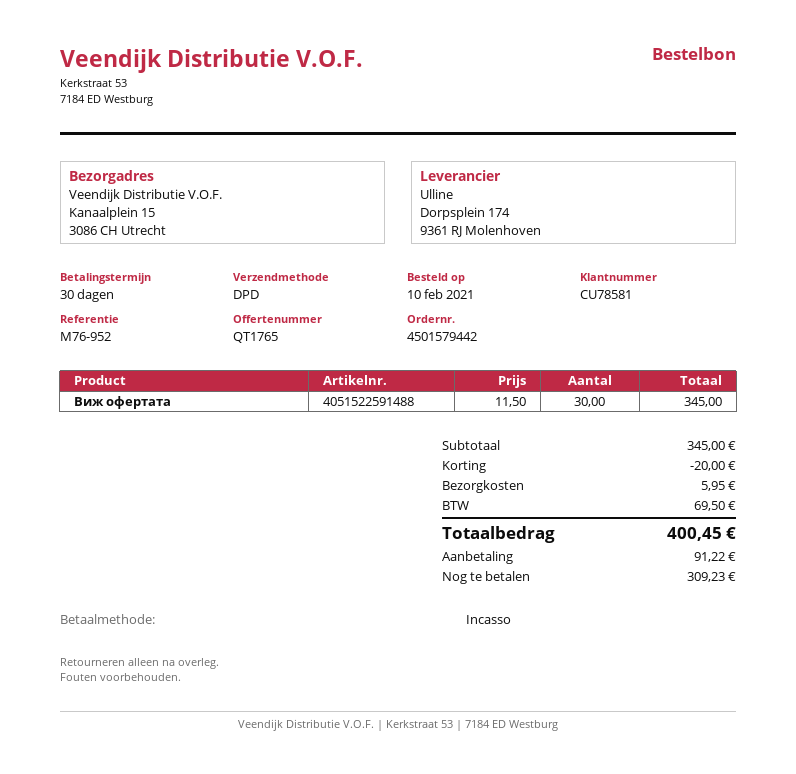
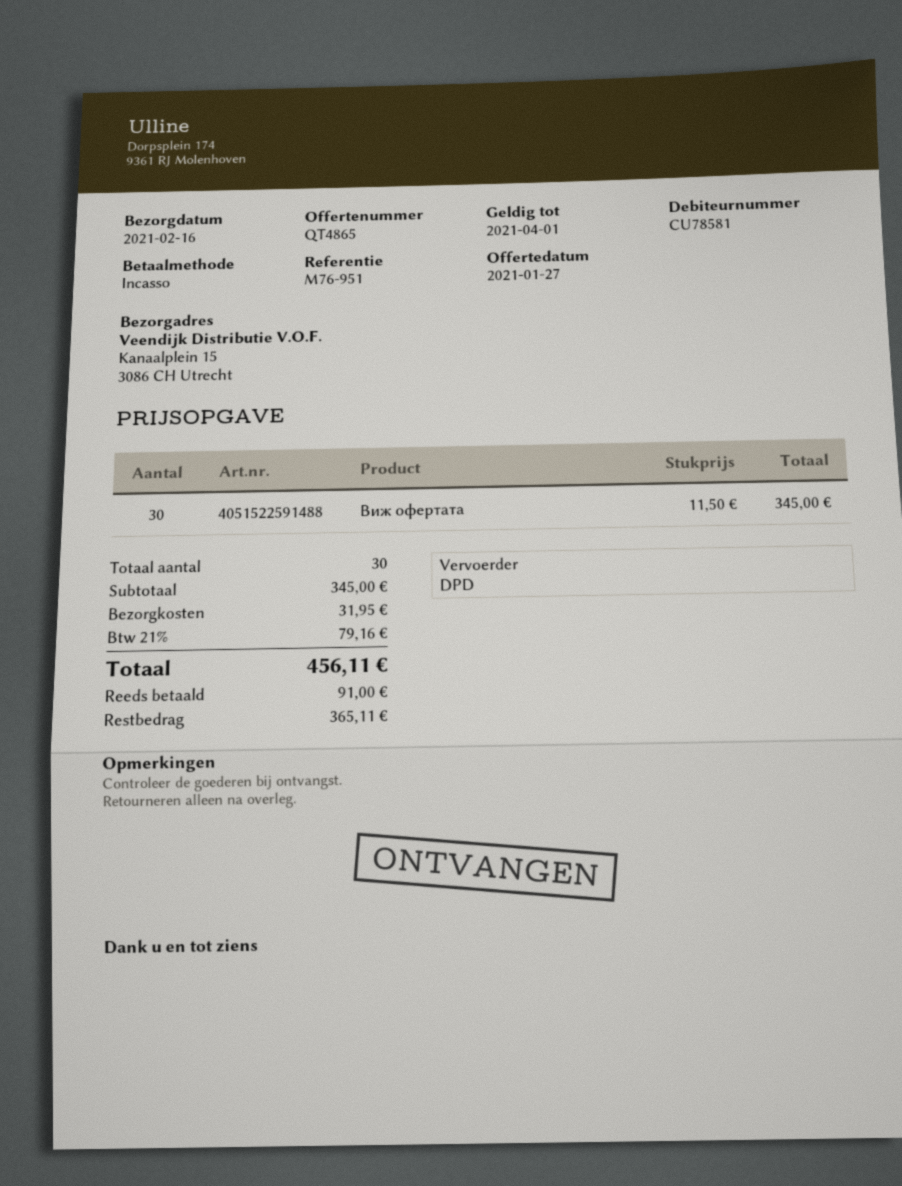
quote number: QT1765 -> QT4865
reference: M76-952 -> M76-951
discount: 20.00 -> none
shipping: 5.95 -> 31.95
tax: 69.50 -> 79.16
total: 400.45 -> 456.11
deposit: 91.22 -> 91.00
balance: 309.23 -> 365.11

